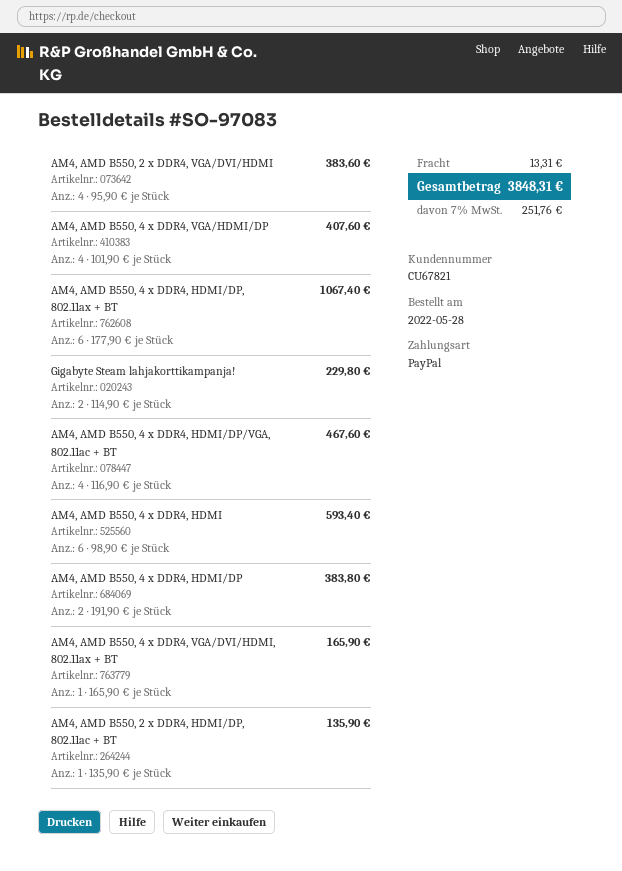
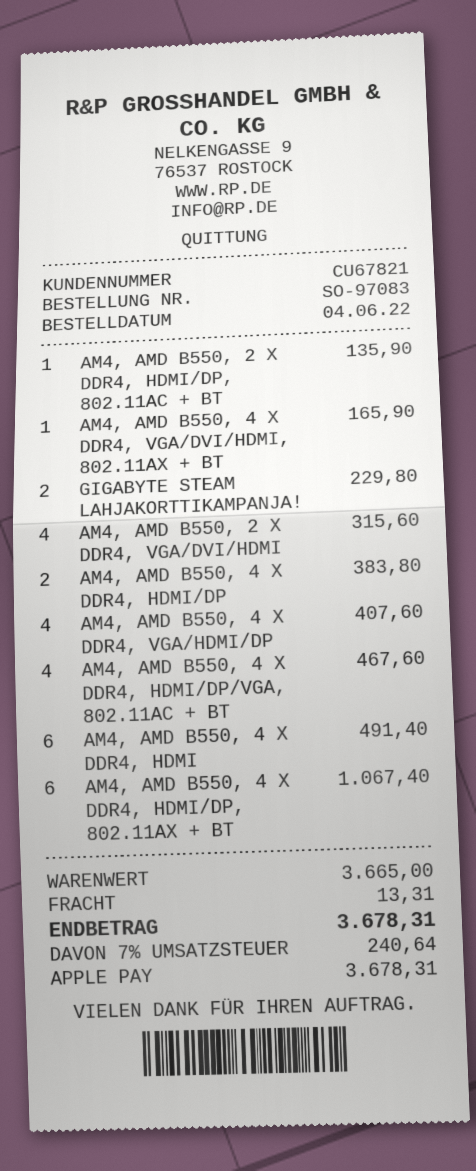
order date: 2022-05-28 -> 2022-06-04
payment method: PayPal -> Apple Pay
AM4, AMD B550, 2 x DDR4, VGA/DVI/HDMI: 4 for 383.60 -> 4 for 315.60
AM4, AMD B550, 4 x DDR4, HDMI: 6 for 593.40 -> 6 for 491.40
tax: 7% = 251.76 -> 7% = 240.64
total: 3848.31 -> 3678.31

